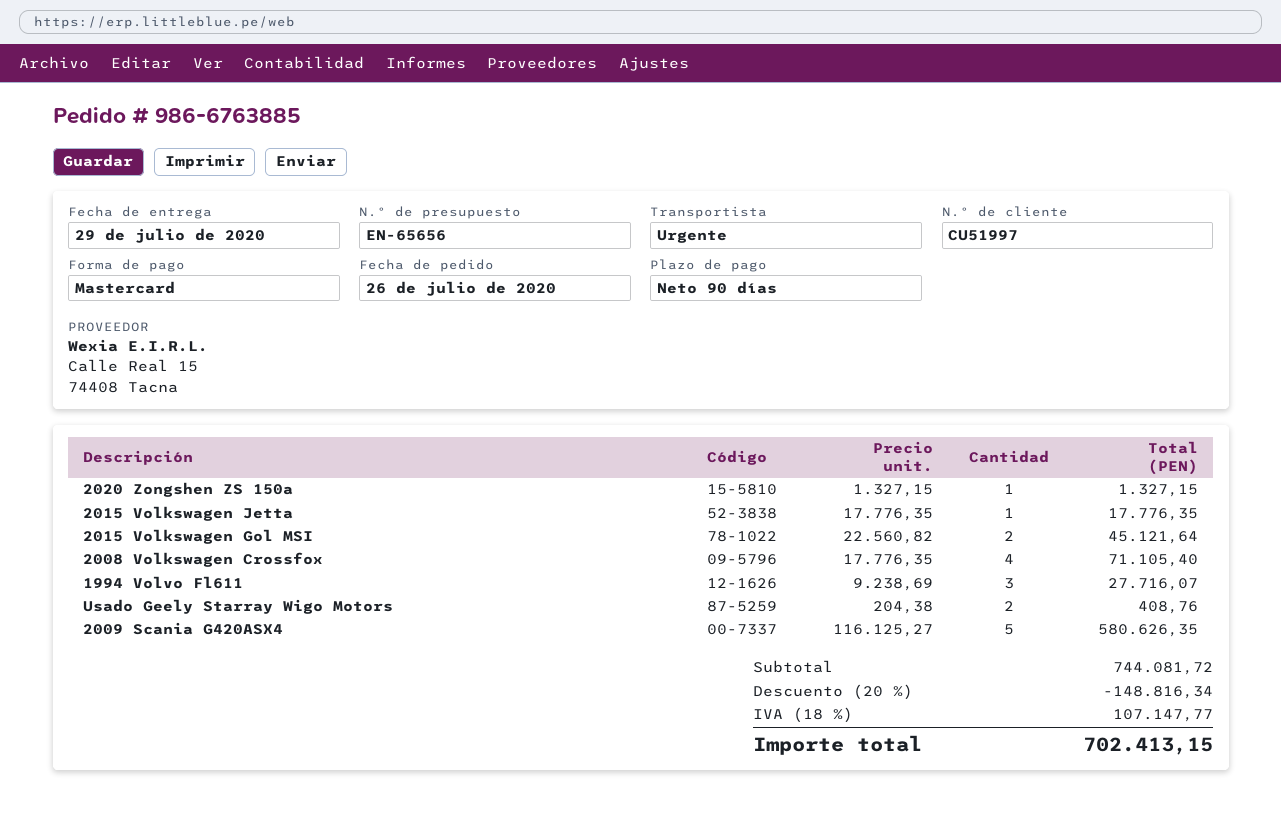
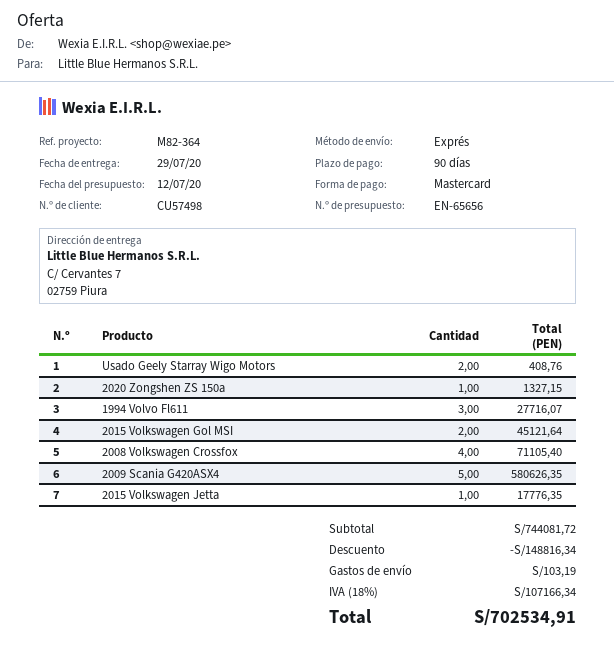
customer number: CU51997 -> CU57498
shipping: none -> 103.19
tax: 18% = 107147.77 -> 18% = 107166.34
total: 702413.15 -> 702534.91

